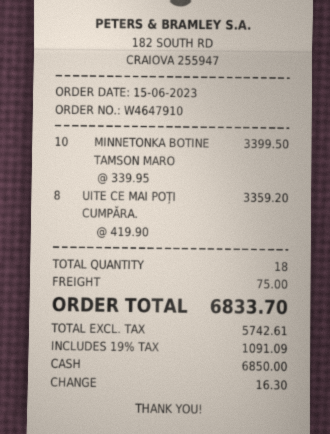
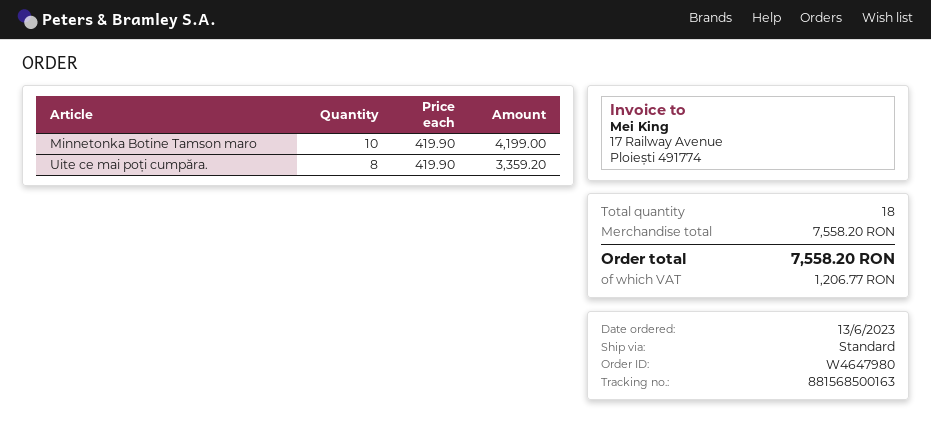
order number: W4647910 -> W4647980
order date: 2023-06-15 -> 2023-06-13
MINNETONKA BOTINE TAMSON MARO: 10 x 339.95 = 3399.50 -> 10 x 419.90 = 4199.00
shipping: 75.00 -> none
tax: 1091.09 -> 1206.77
total: 6833.70 -> 7558.20

